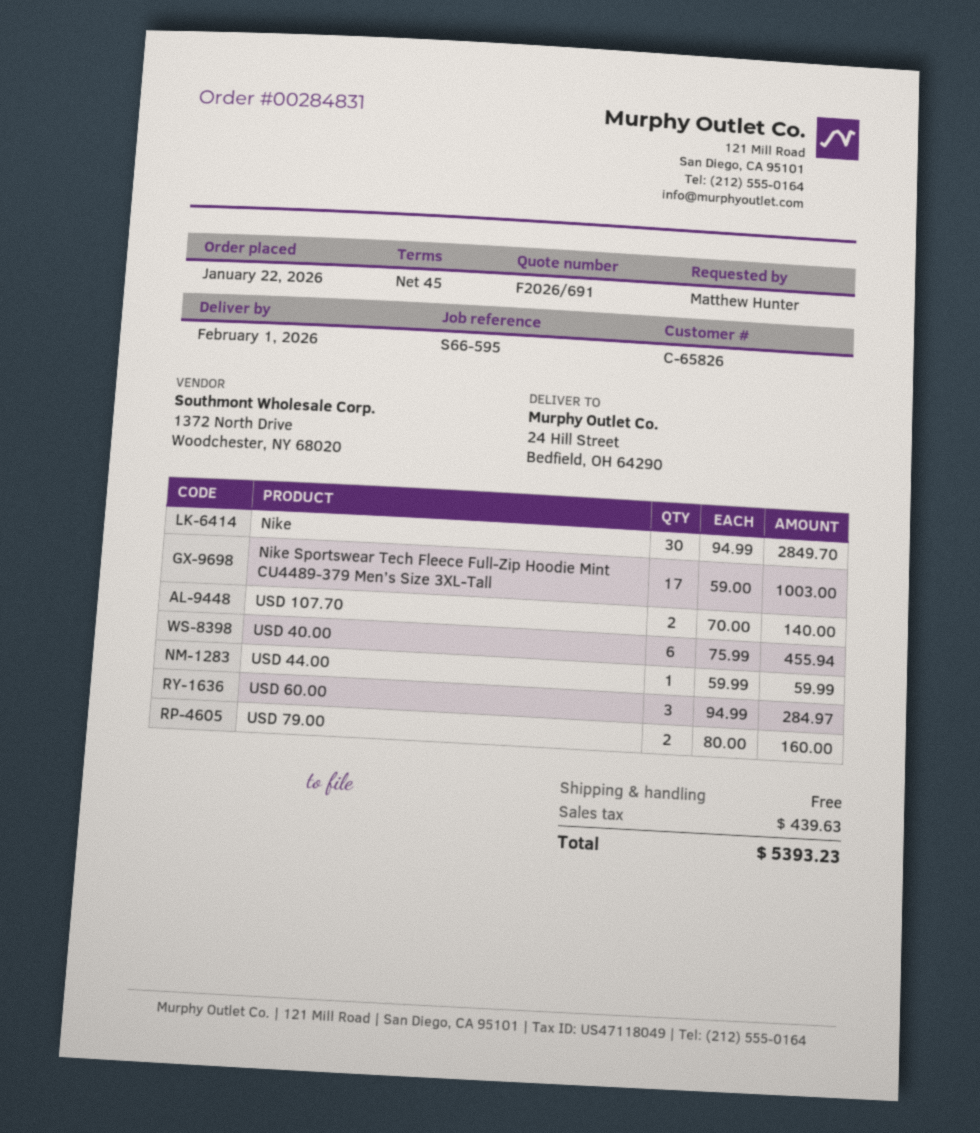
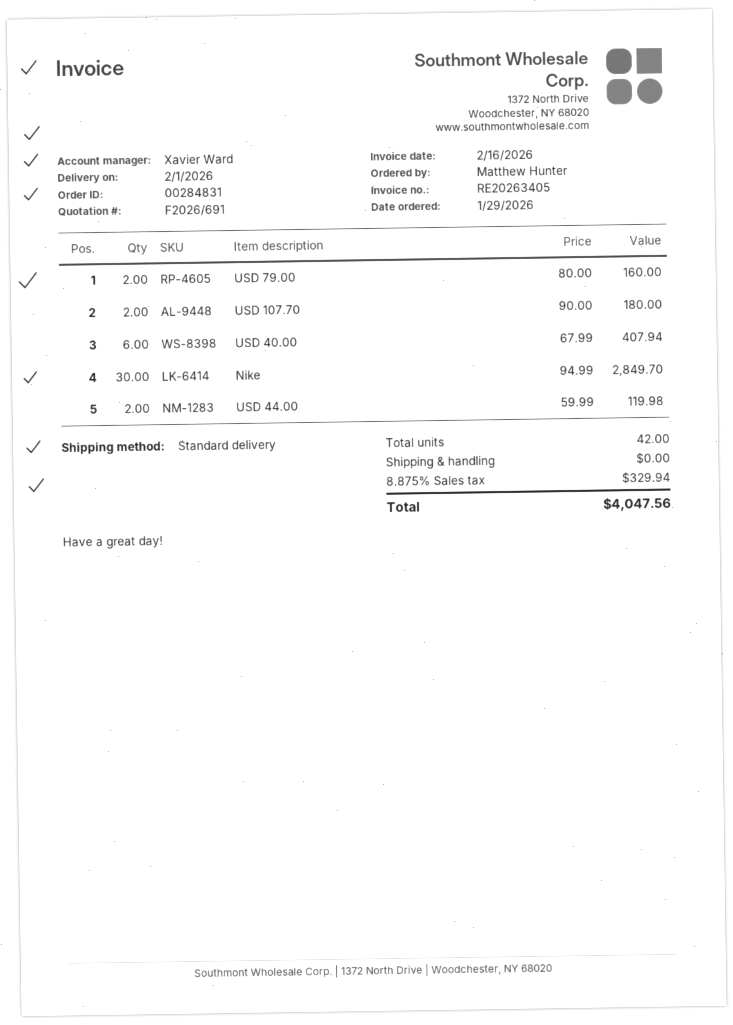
order date: 2026-01-22 -> 2026-01-29
Nike Sportswear Tech Fleece Full-Zip Hoodie Mint CU4489-379 Men’s Size 3XL-Tall: 17 x 59.00 = 1003.00 -> none
USD 107.70: 2 x 70.00 = 140.00 -> 2 x 90.00 = 180.00
USD 40.00: 6 x 75.99 = 455.94 -> 6 x 67.99 = 407.94
USD 44.00: 1 x 59.99 = 59.99 -> 2 x 59.99 = 119.98
USD 60.00: 3 x 94.99 = 284.97 -> none
tax: 439.63 -> 329.94
total: 5393.23 -> 4047.56

